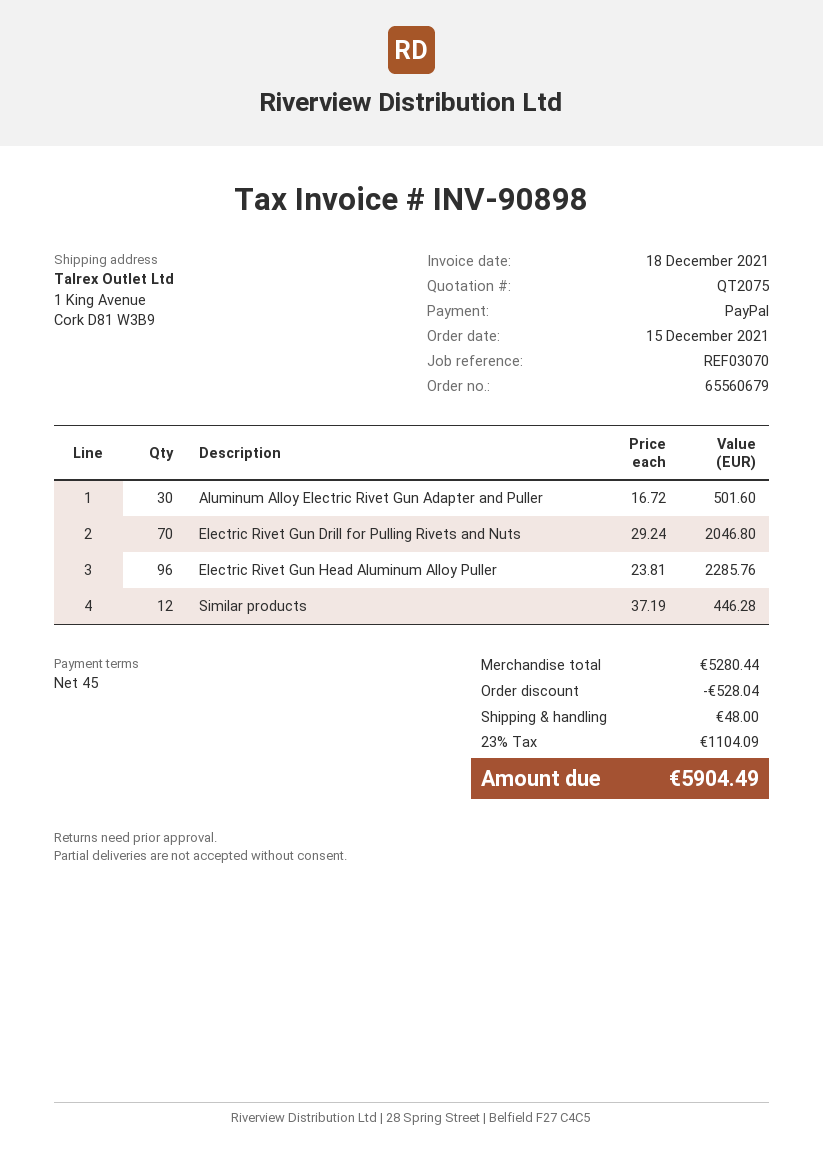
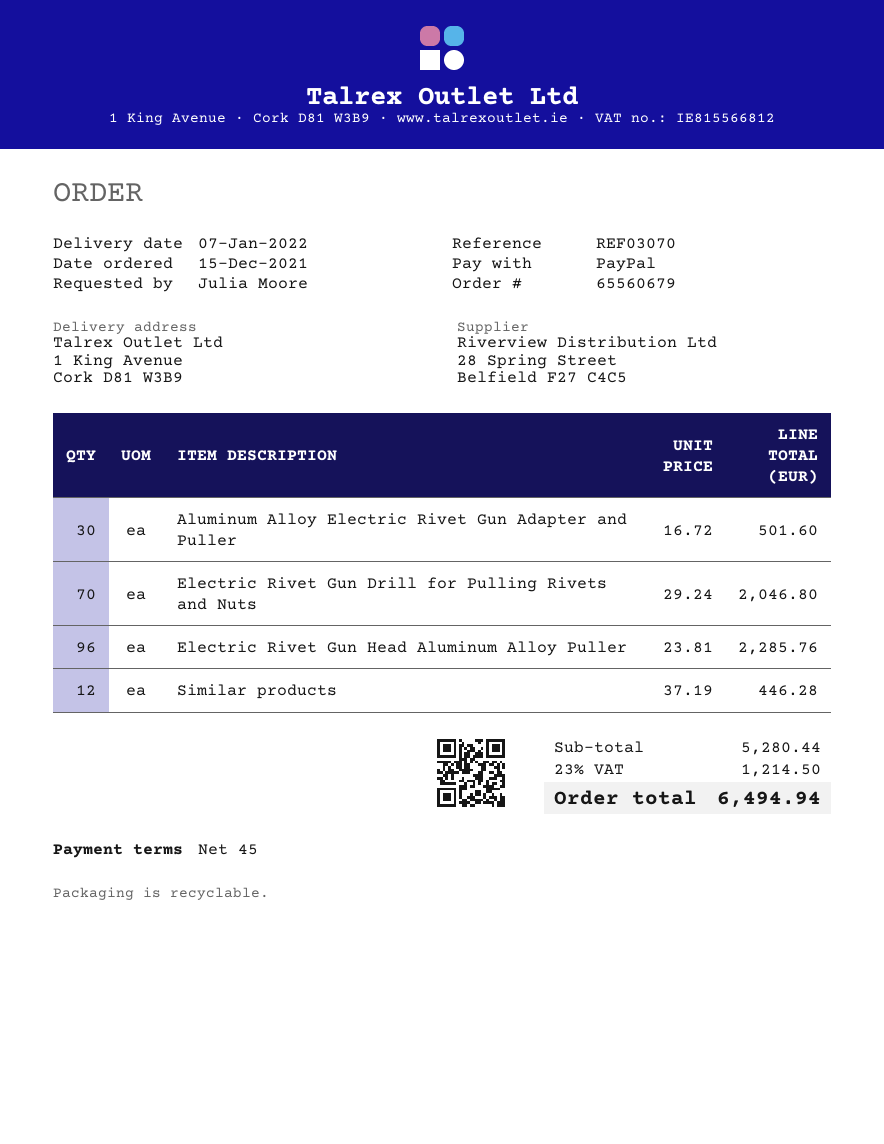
discount: 528.04 -> none
shipping: 48.00 -> none
tax: 23% = 1104.09 -> 23% = 1214.50
total: 5904.49 -> 6494.94

